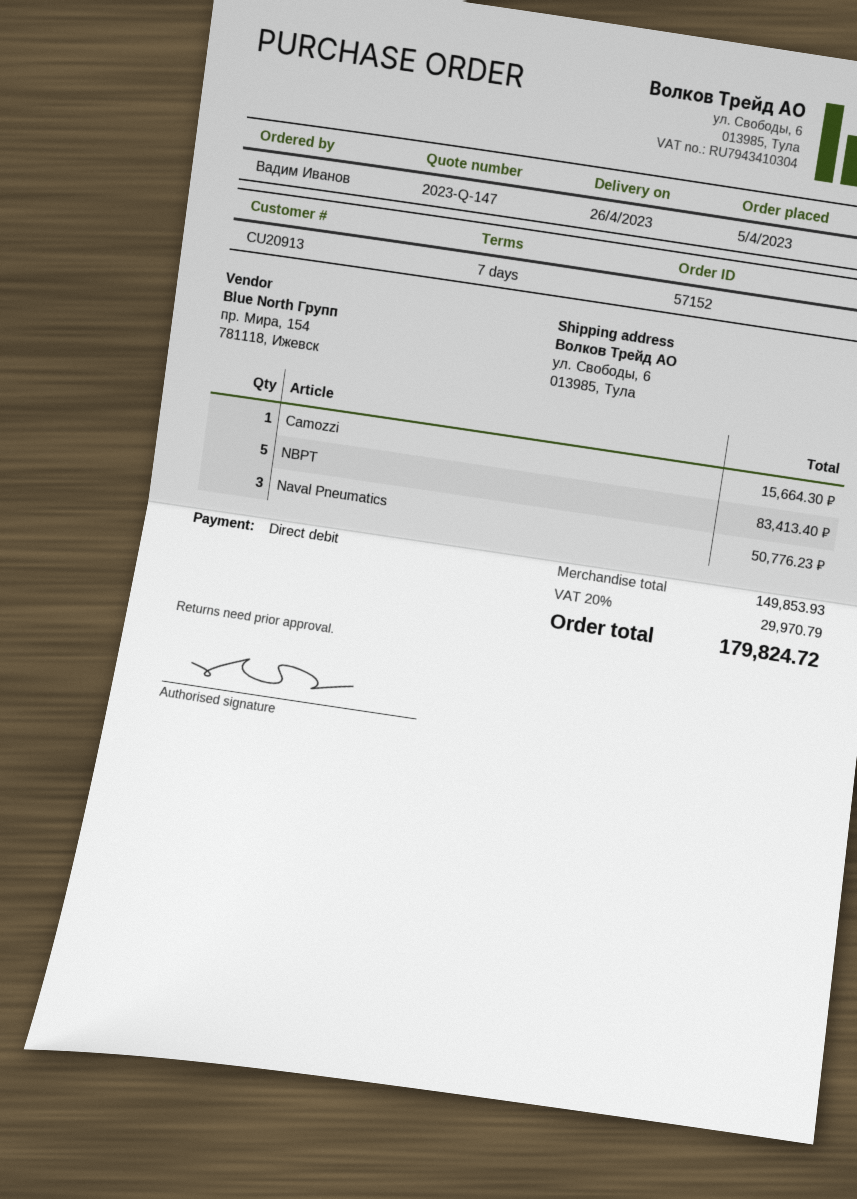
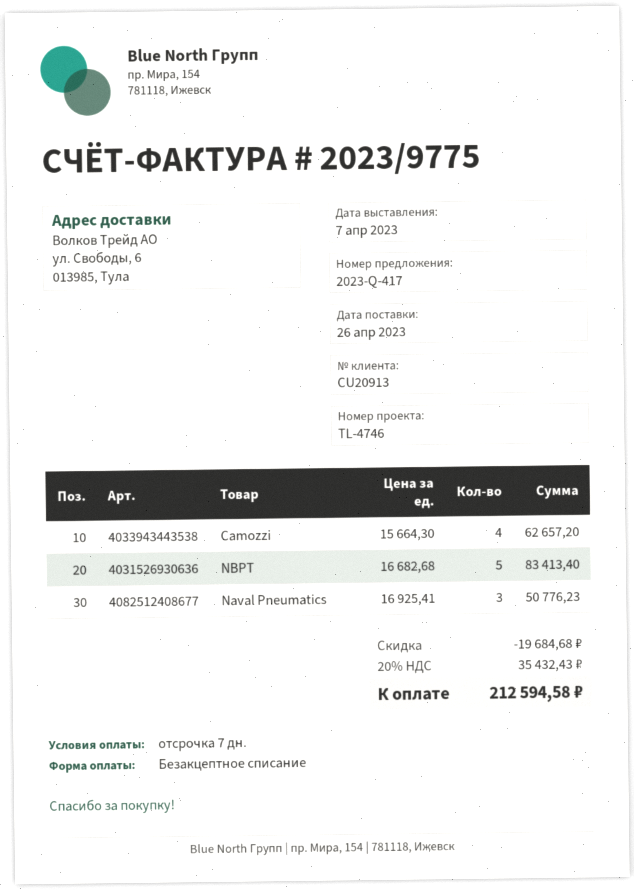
quote number: 2023-Q-147 -> 2023-Q-417
Camozzi: 1 for 15664.30 -> 4 for 62657.20
discount: none -> 19684.68
tax: 20% = 29970.79 -> 20% = 35432.43
total: 179824.72 -> 212594.58

